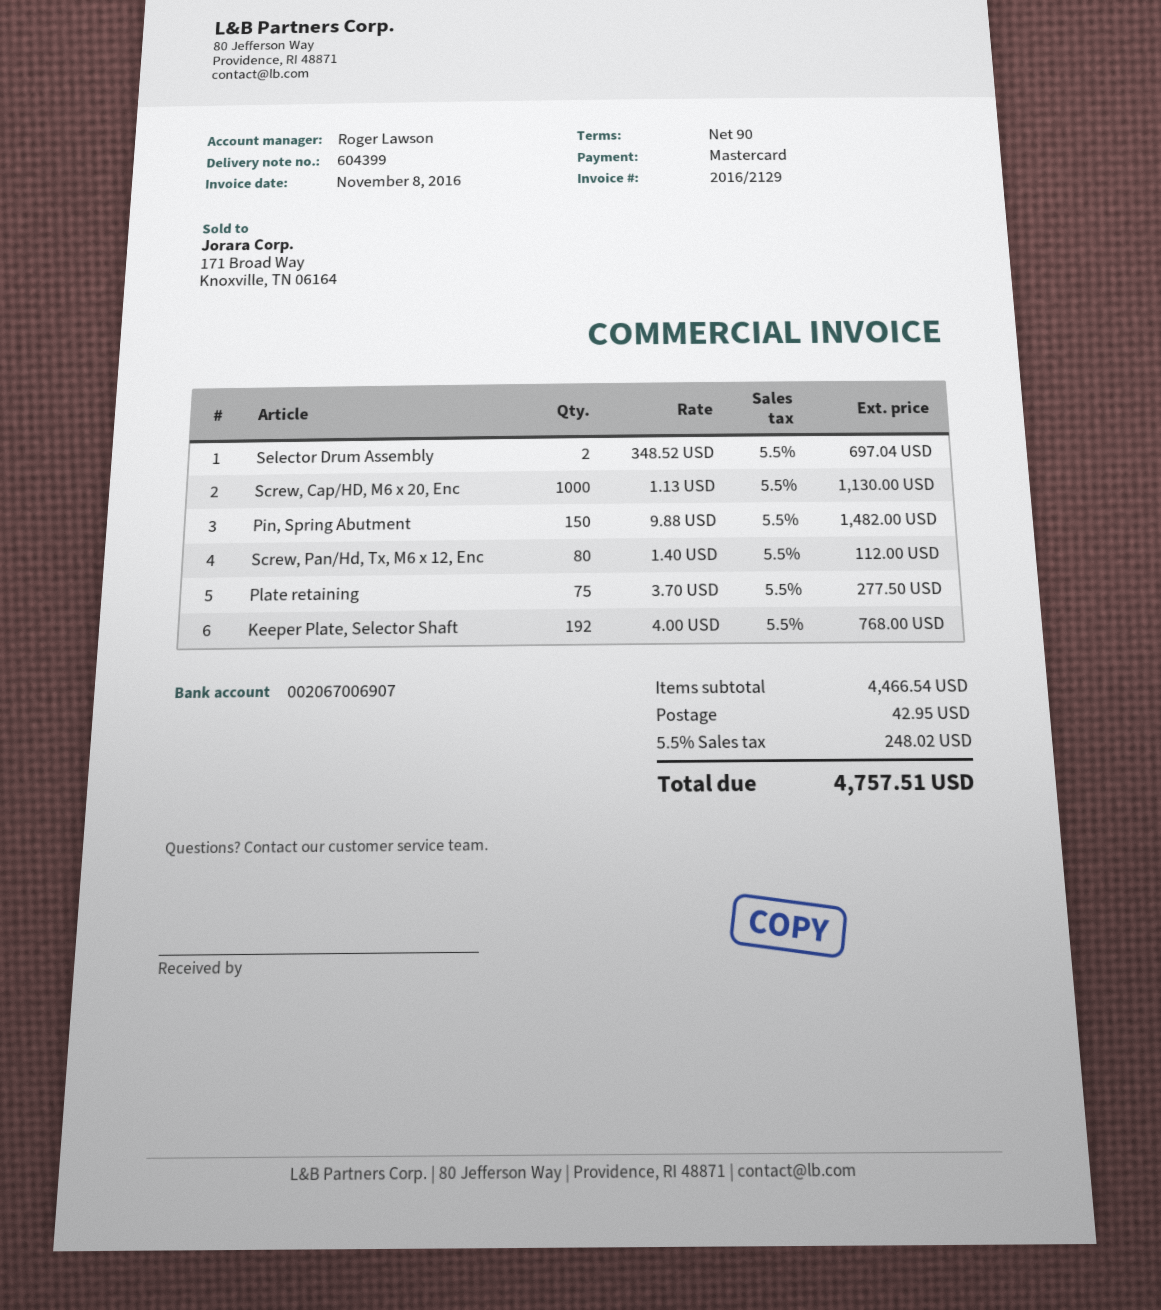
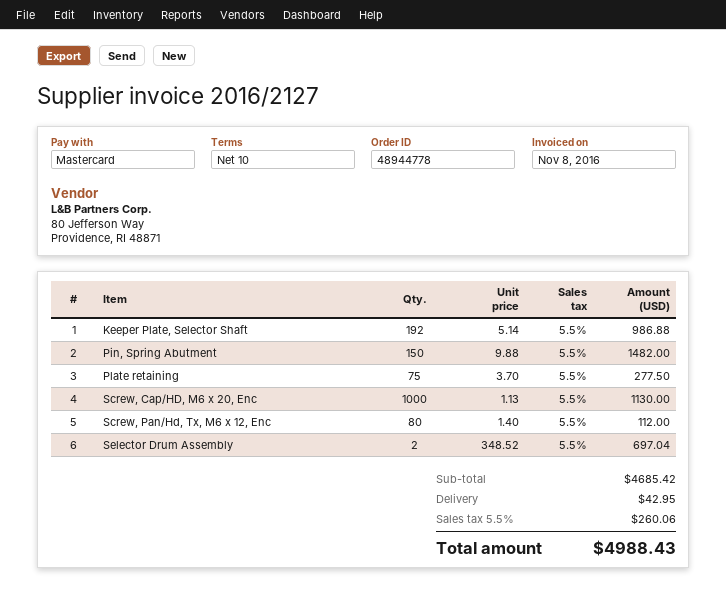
invoice number: 2016/2129 -> 2016/2127
payment terms: 90 days -> 10 days
Keeper Plate, Selector Shaft: 192 x 4.00 = 768.00 -> 192 x 5.14 = 986.88
subtotal: 4466.54 -> 4685.42
tax: 5.5% = 248.02 -> 5.5% = 260.06
total: 4757.51 -> 4988.43

